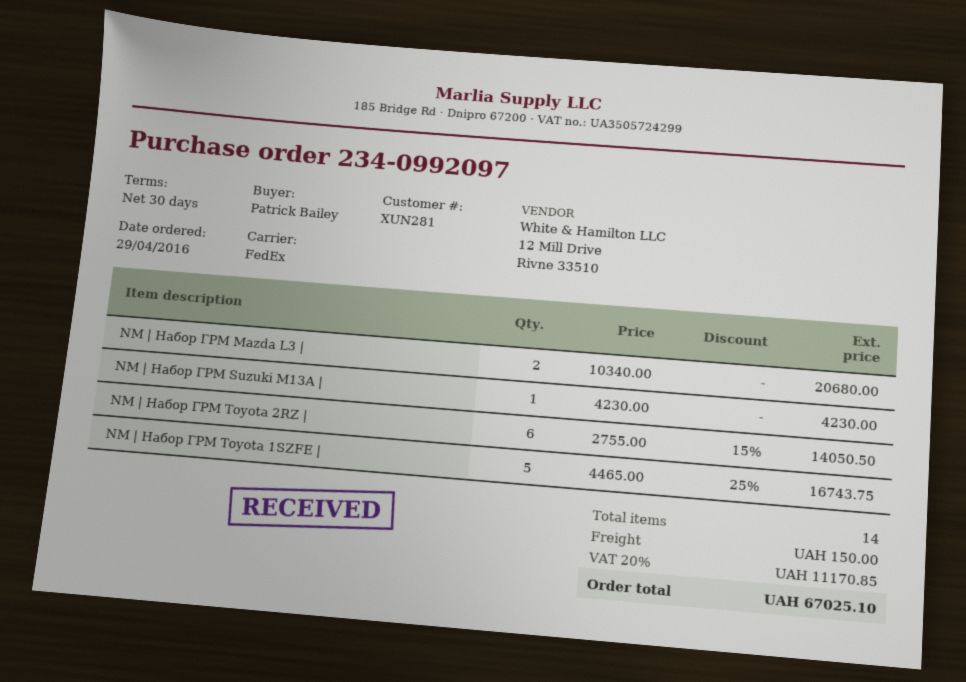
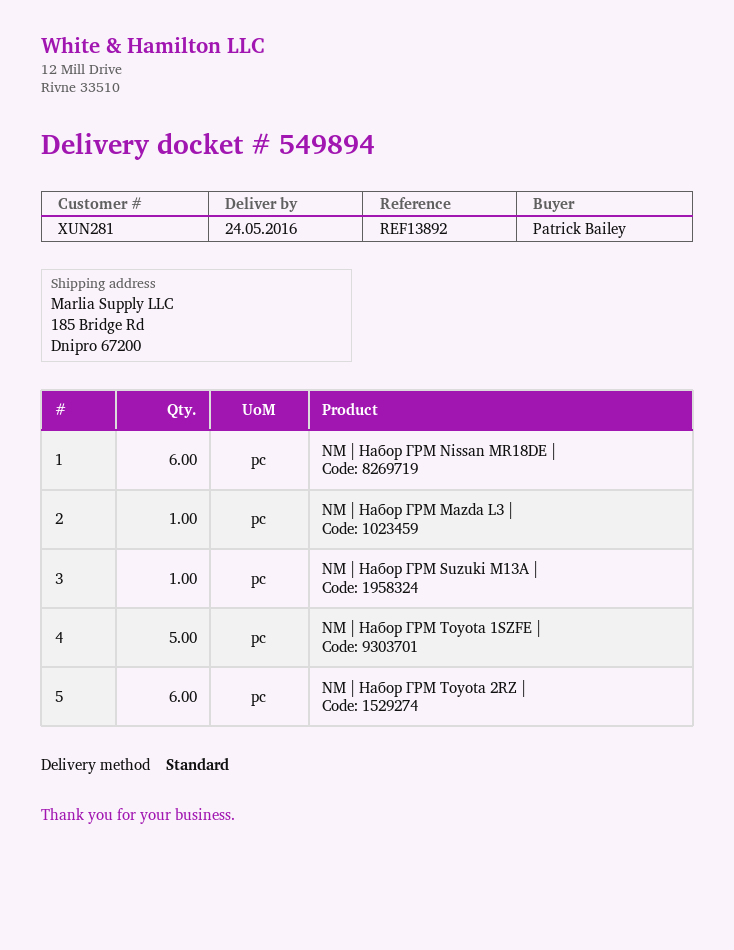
shipping method: FedEx -> standard
NM | Набор ГРМ Mazda L3 |: 2 -> 1
NM | Набор ГРМ Nissan MR18DE |: none -> 6

